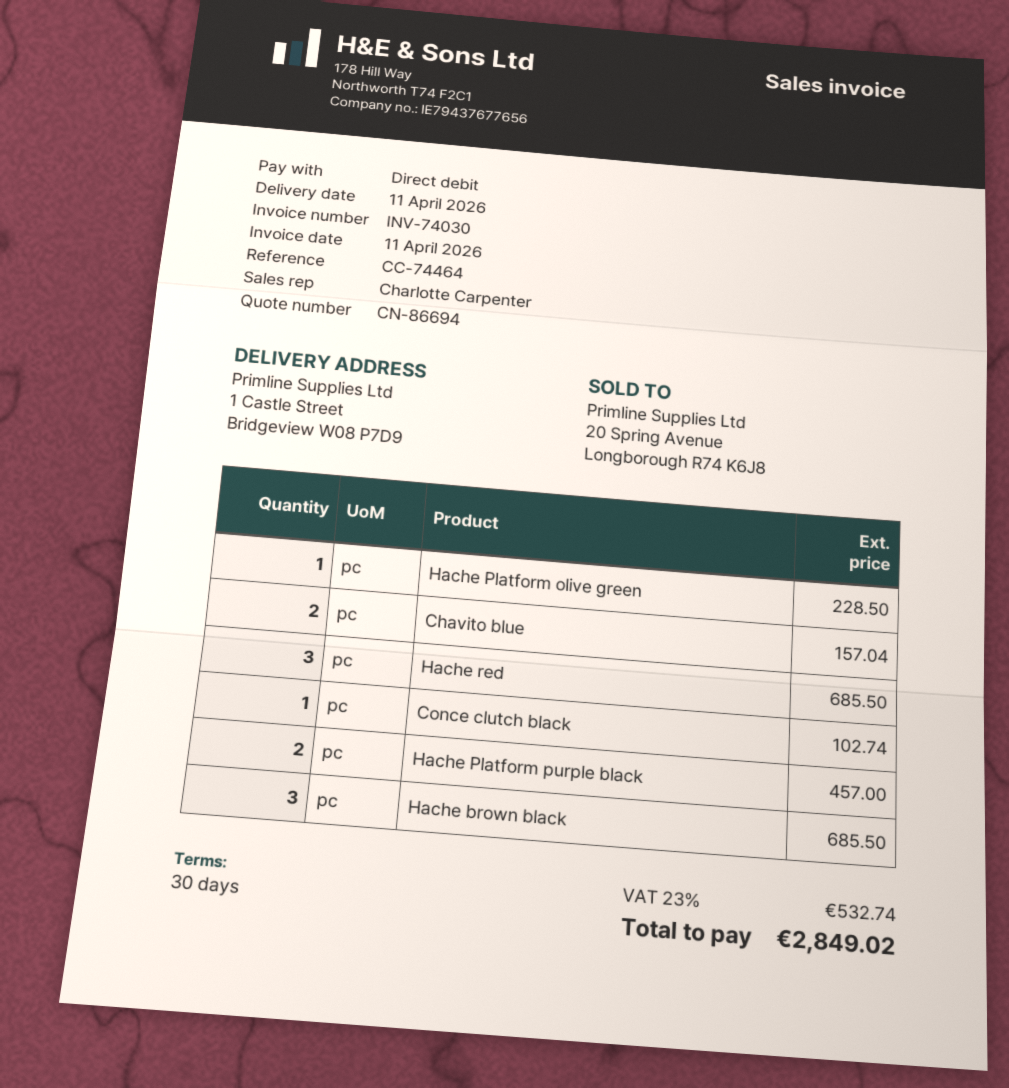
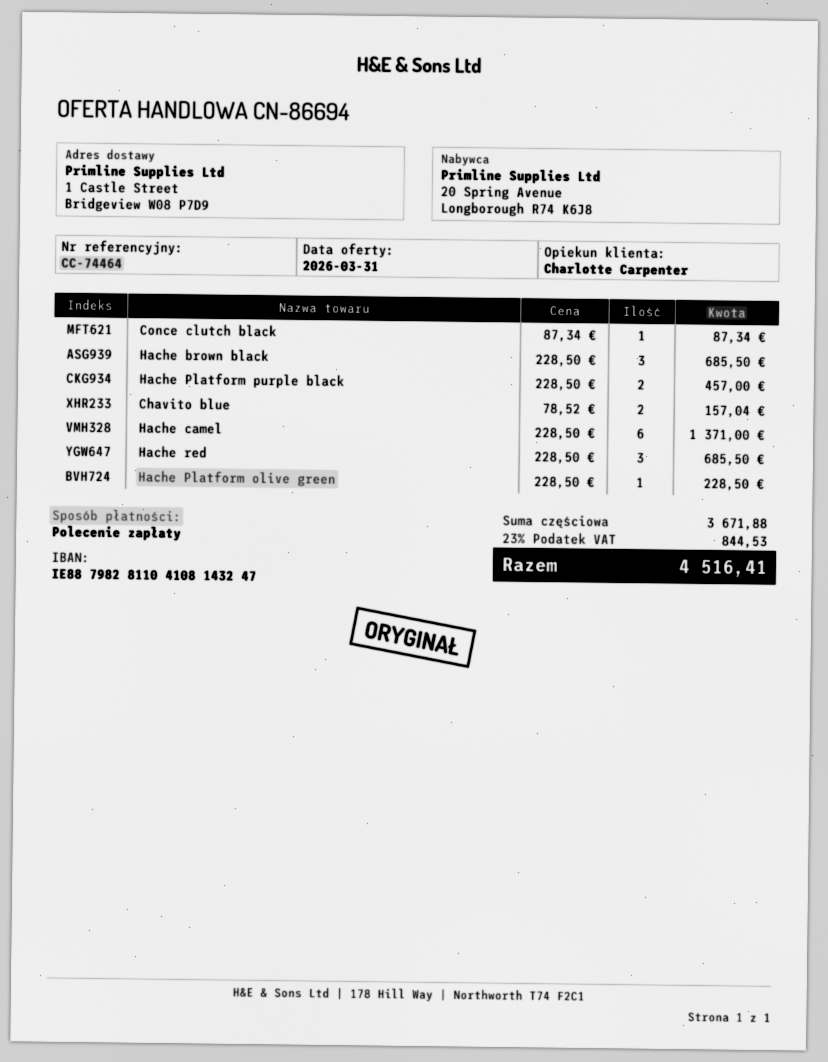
Conce clutch black: 1 for 102.74 -> 1 for 87.34
Hache camel: none -> 6 for 1371.00
tax: 23% = 532.74 -> 23% = 844.53
total: 2849.02 -> 4516.41

